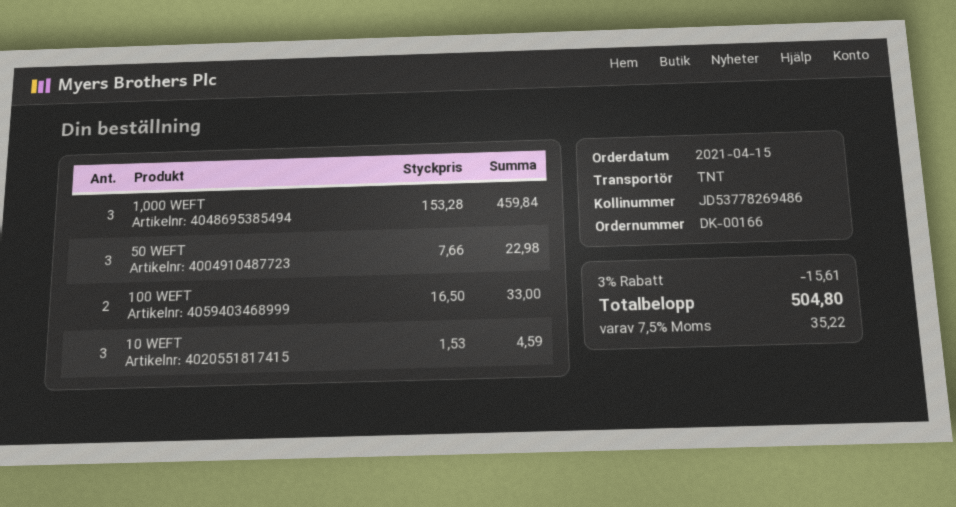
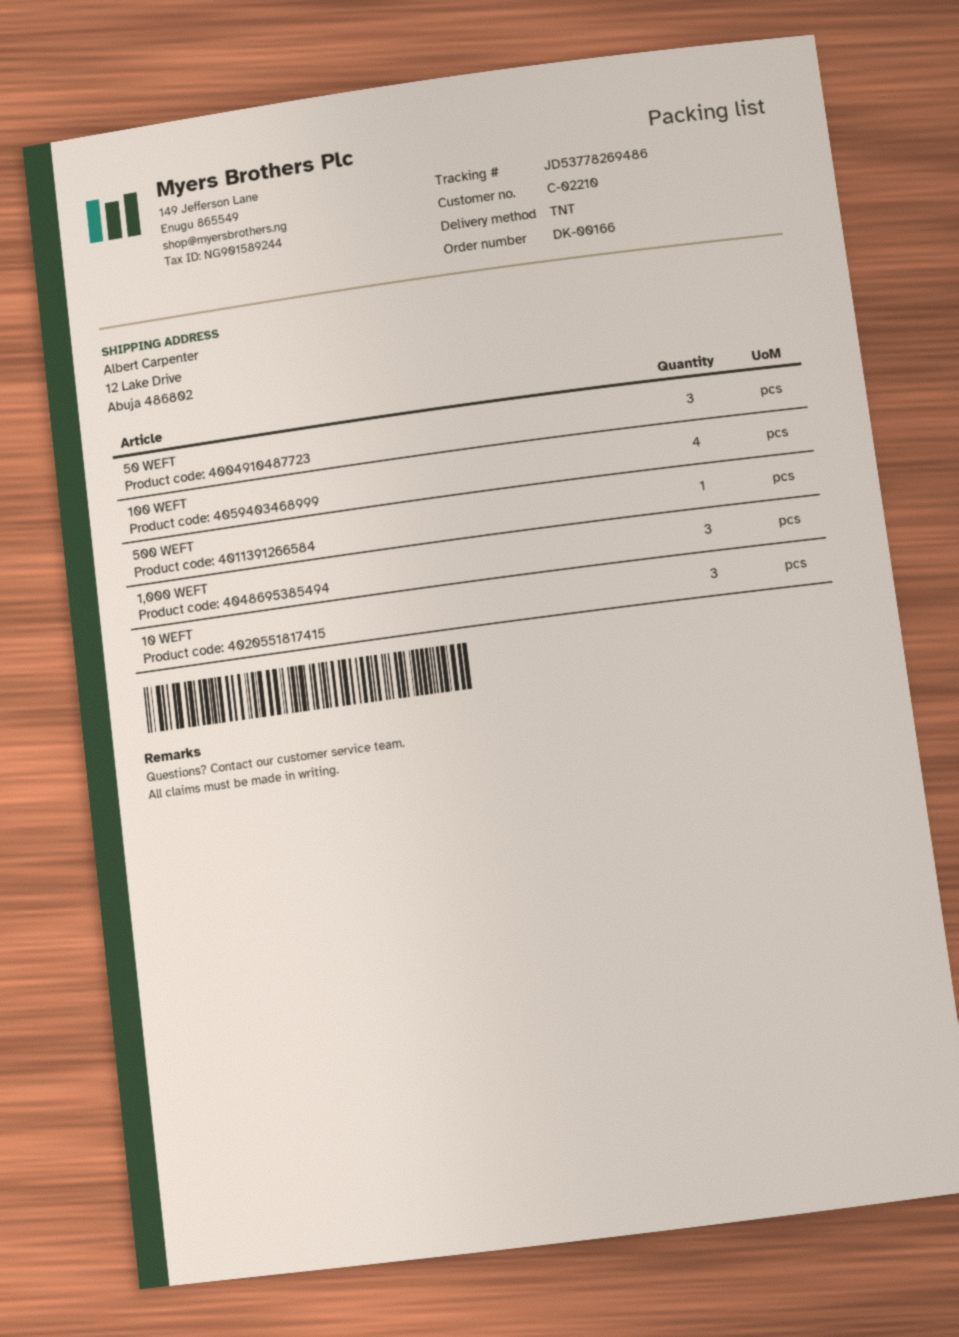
100 WEFT: 2 -> 4
500 WEFT: none -> 1

